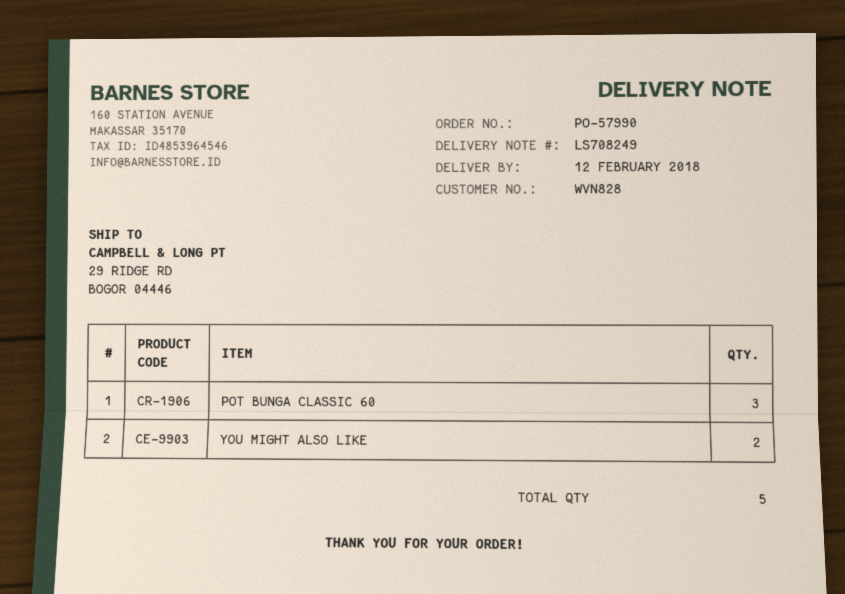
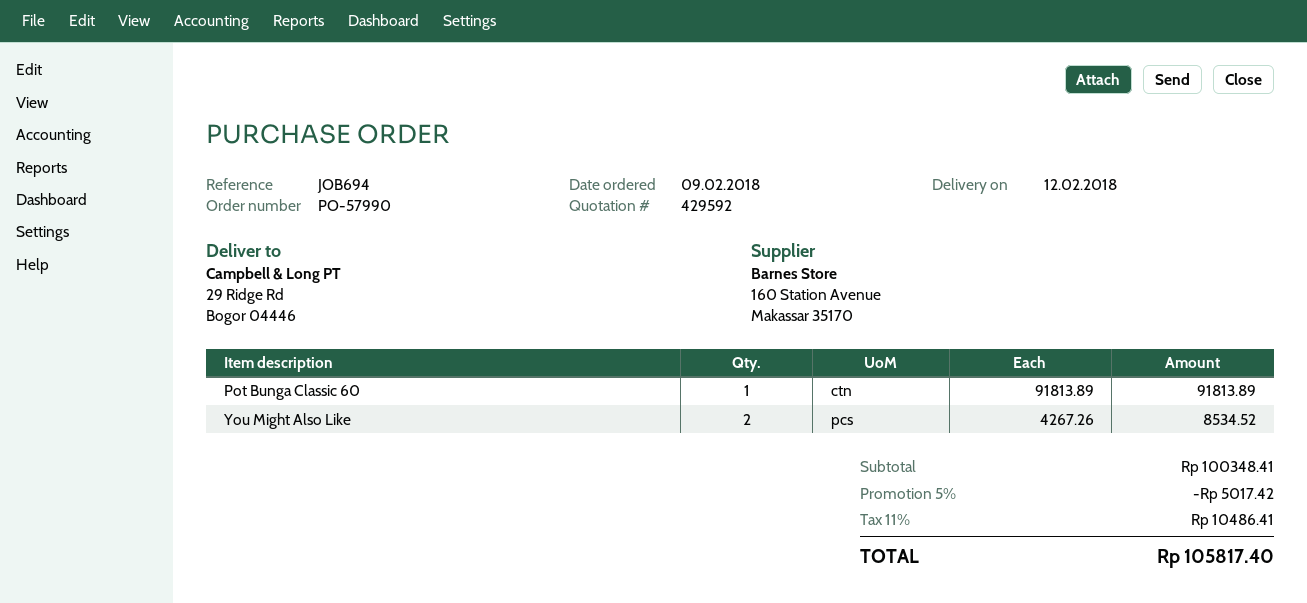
POT BUNGA CLASSIC 60: 3 -> 1

